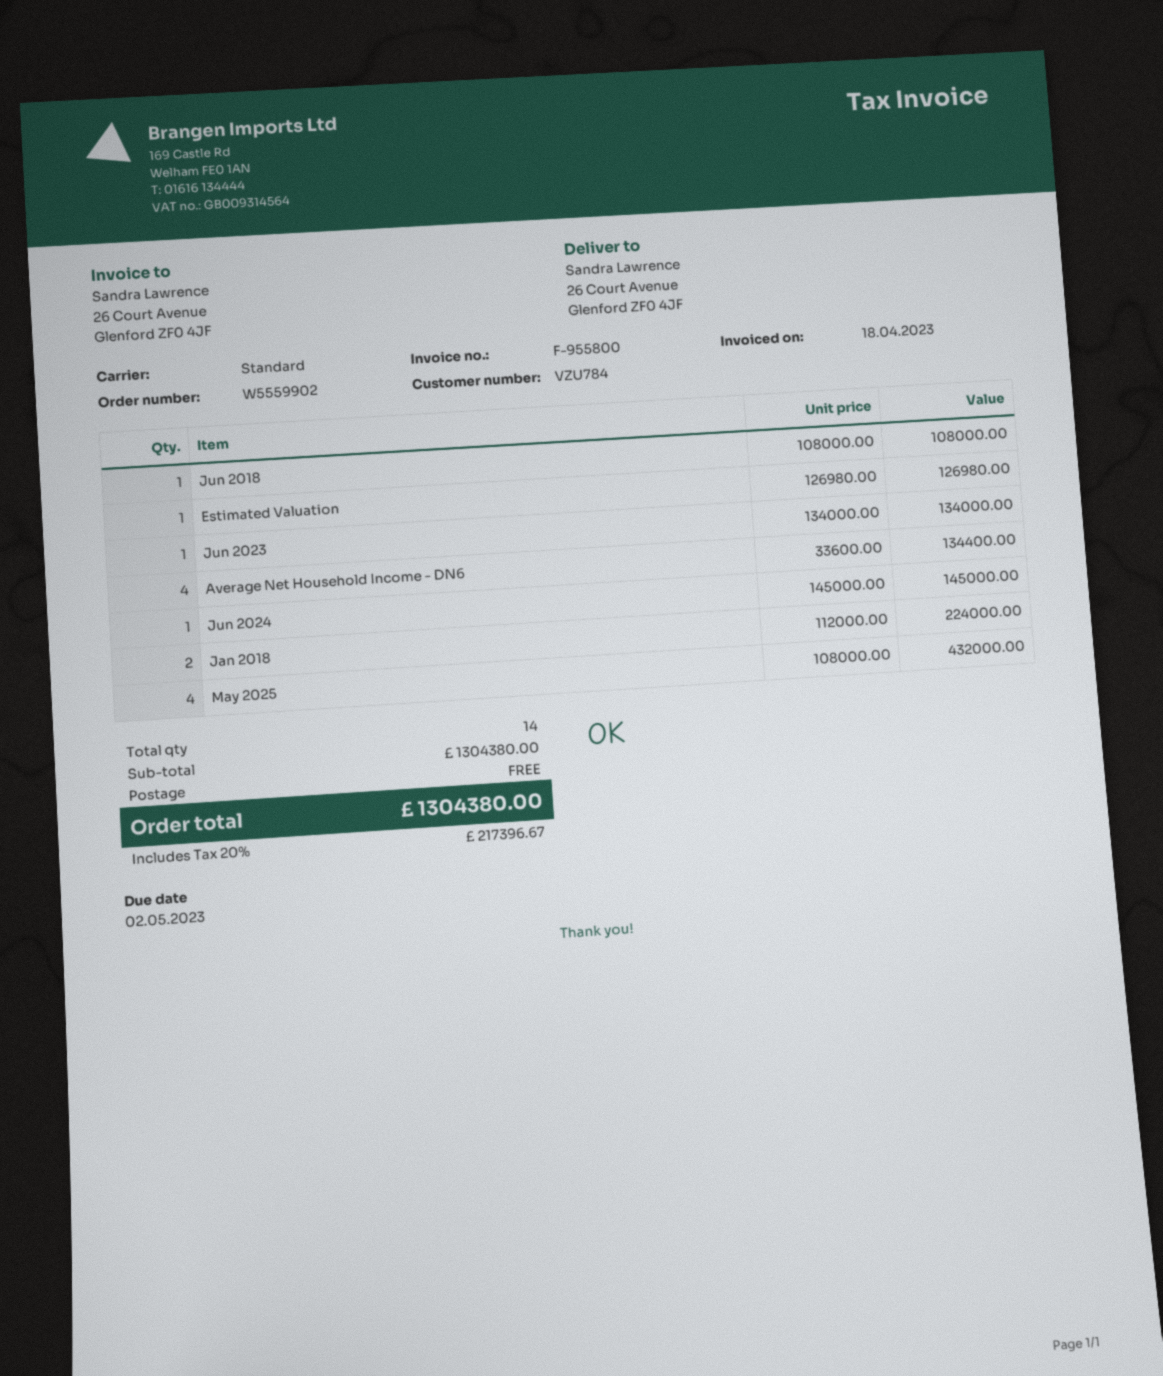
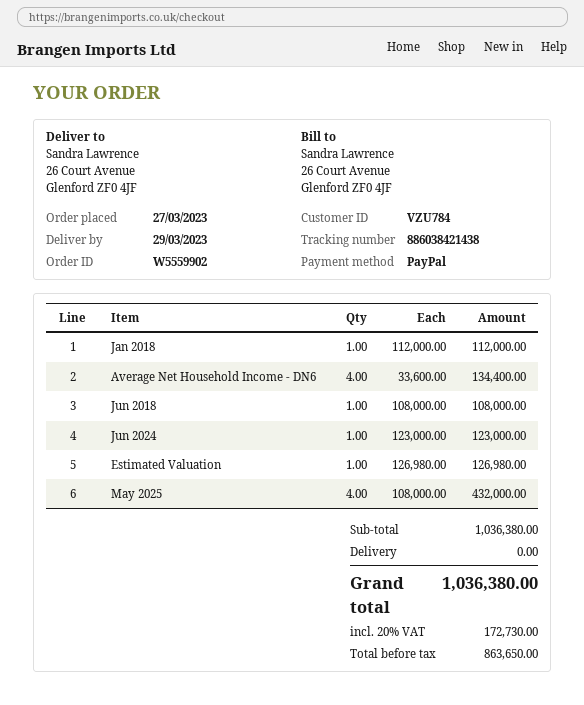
Jun 2023: 1 x 134000.00 = 134000.00 -> none
Jun 2024: 1 x 145000.00 = 145000.00 -> 1 x 123000.00 = 123000.00
Jan 2018: 2 x 112000.00 = 224000.00 -> 1 x 112000.00 = 112000.00
subtotal: 1304380.00 -> 1036380.00
tax: 20% = 217396.67 -> 20% = 172730.00
total: 1304380.00 -> 1036380.00

